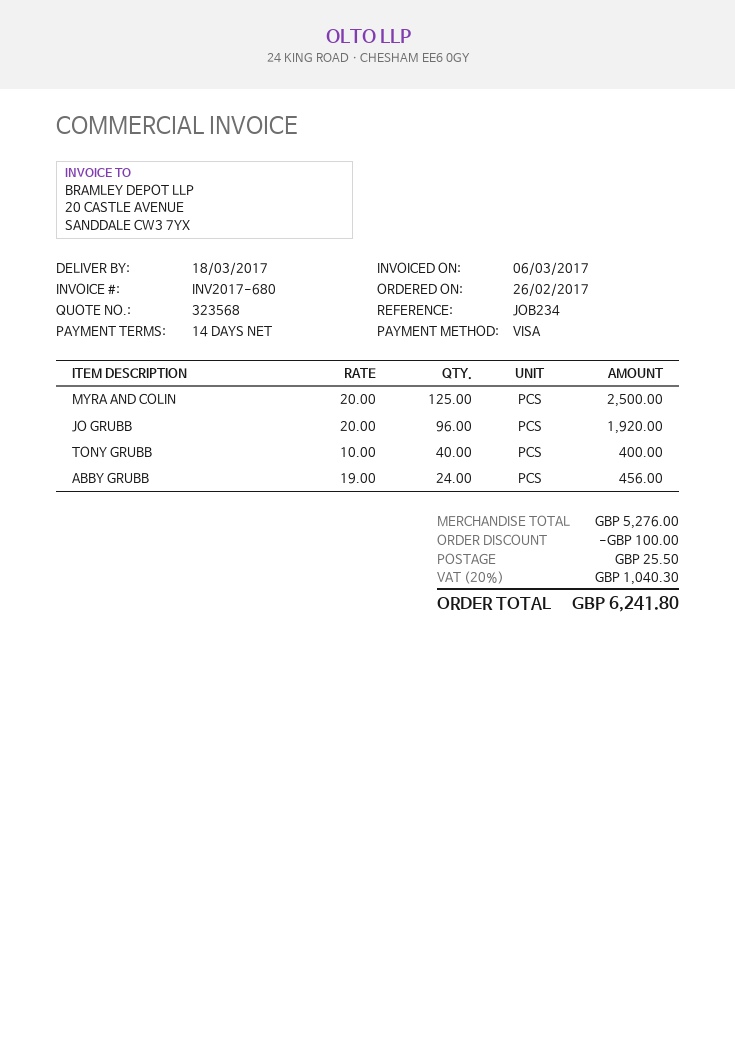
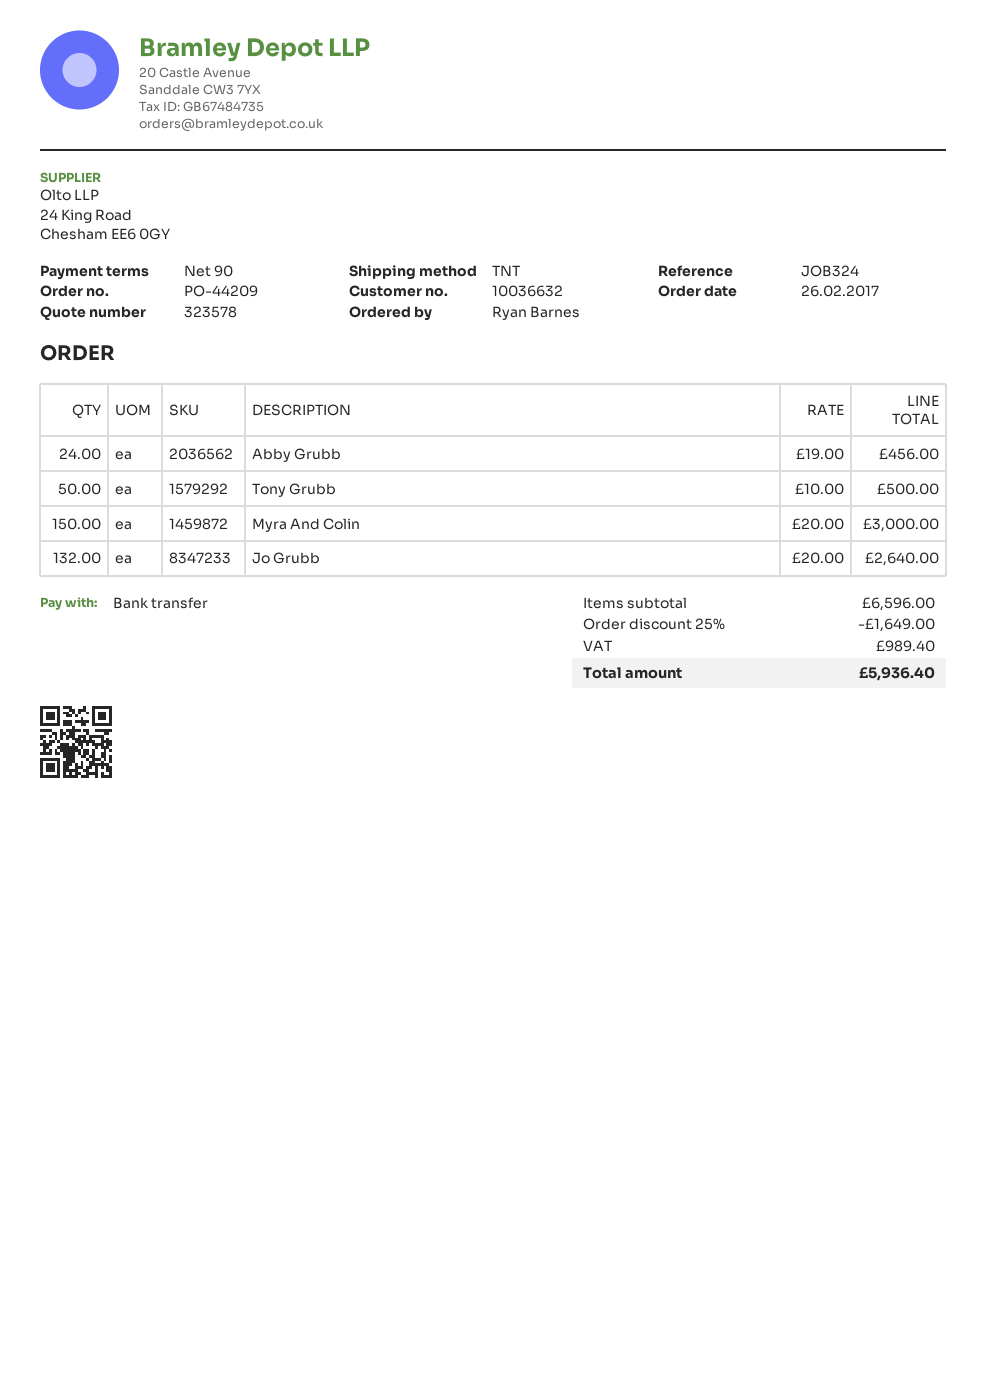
quote number: 323568 -> 323578
payment terms: 14 days -> 90 days
reference: JOB234 -> JOB324
payment method: Visa -> bank transfer
MYRA AND COLIN: 125 x 20.00 = 2500.00 -> 150 x 20.00 = 3000.00
JO GRUBB: 96 x 20.00 = 1920.00 -> 132 x 20.00 = 2640.00
TONY GRUBB: 40 x 10.00 = 400.00 -> 50 x 10.00 = 500.00
subtotal: 5276.00 -> 6596.00
discount: 100.00 -> 1649.00
shipping: 25.50 -> none
tax: 1040.30 -> 989.40
total: 6241.80 -> 5936.40

